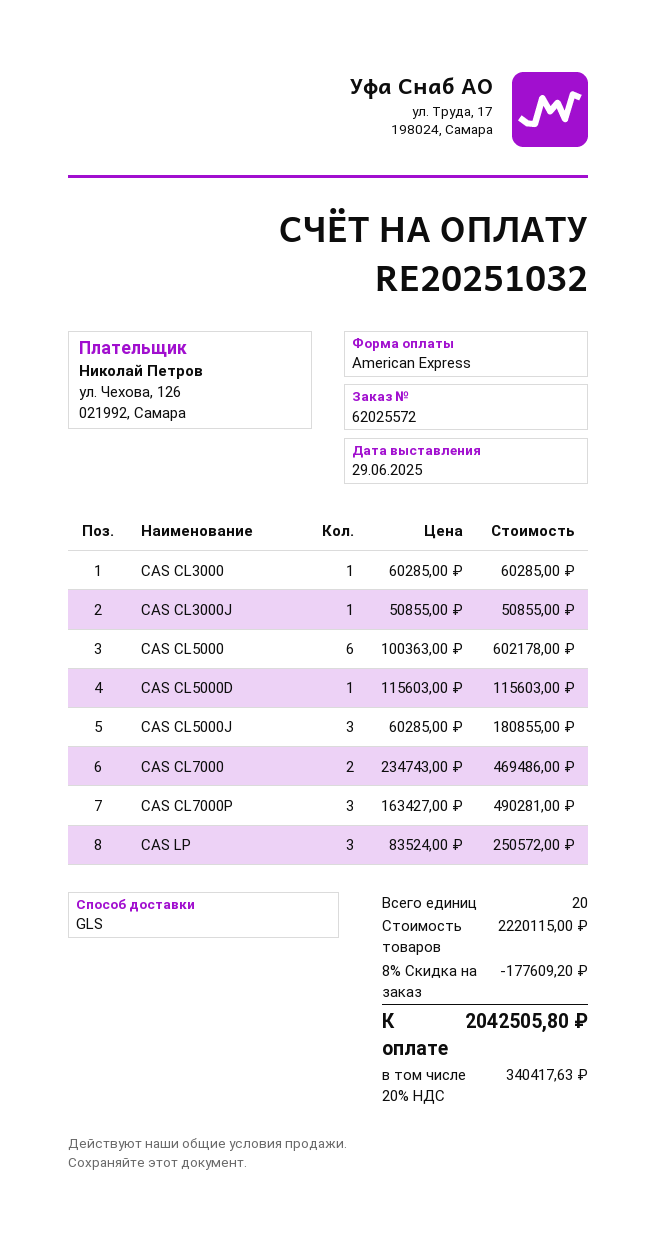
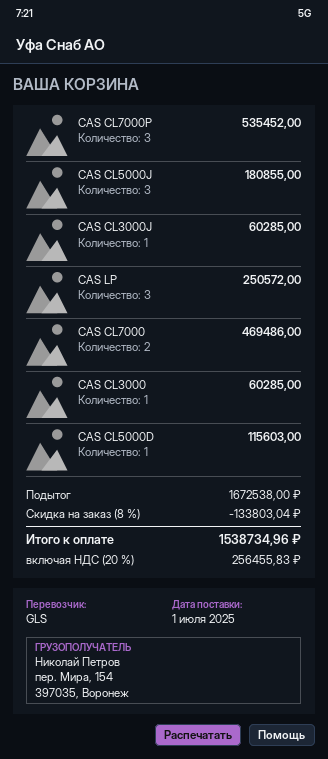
CAS CL3000J: 1 for 50855.00 -> 1 for 60285.00
CAS CL5000: 6 for 602178.00 -> none
CAS CL7000P: 3 for 490281.00 -> 3 for 535452.00
subtotal: 2220115.00 -> 1672538.00
discount: 8% = 177609.20 -> 8% = 133803.04
tax: 20% = 340417.63 -> 20% = 256455.83
total: 2042505.80 -> 1538734.96

